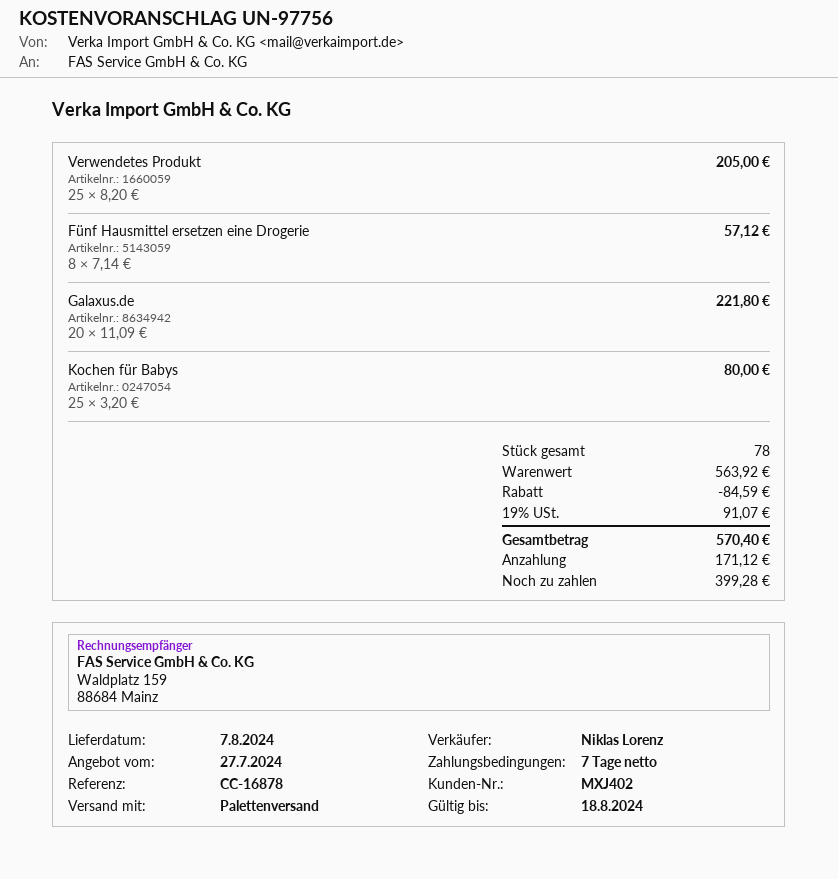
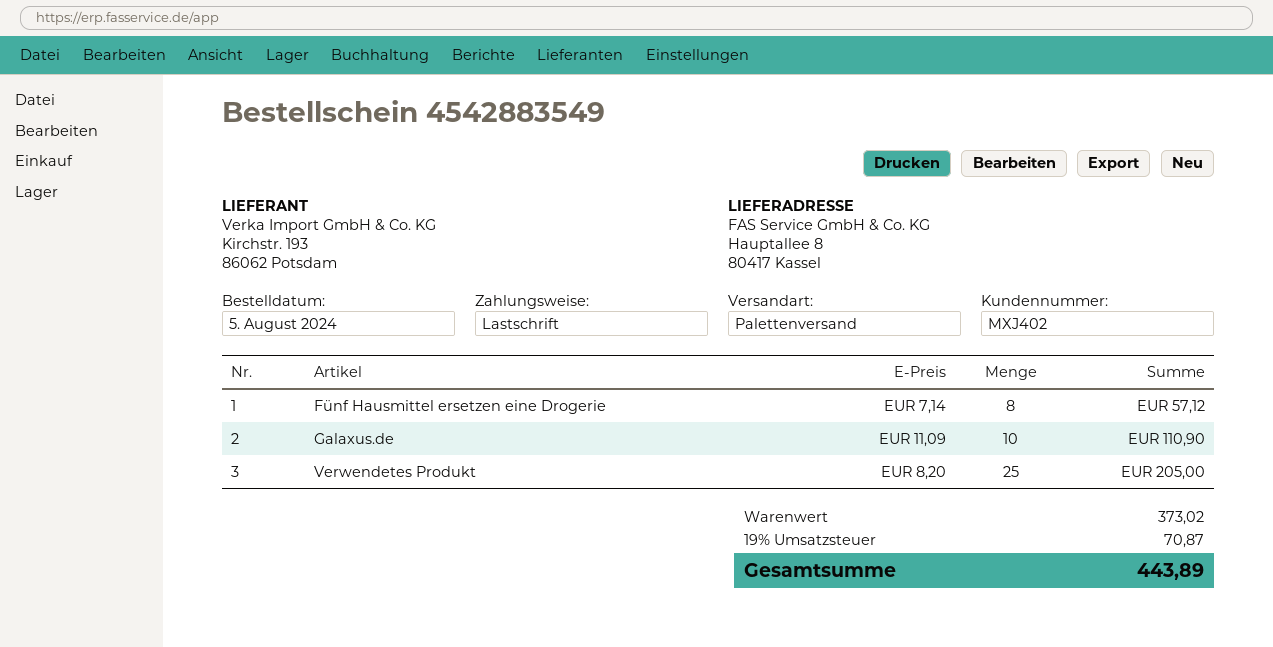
Galaxus.de: 20 x 11.09 = 221.80 -> 10 x 11.09 = 110.90
Kochen für Babys: 25 x 3.20 = 80.00 -> none
subtotal: 563.92 -> 373.02
discount: 84.59 -> none
tax: 19% = 91.07 -> 19% = 70.87
total: 570.40 -> 443.89

